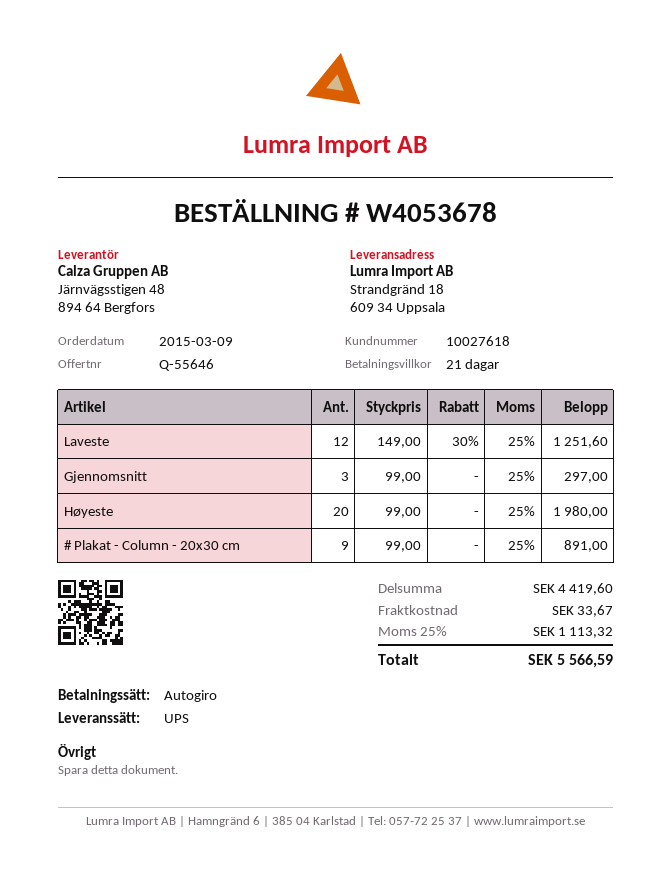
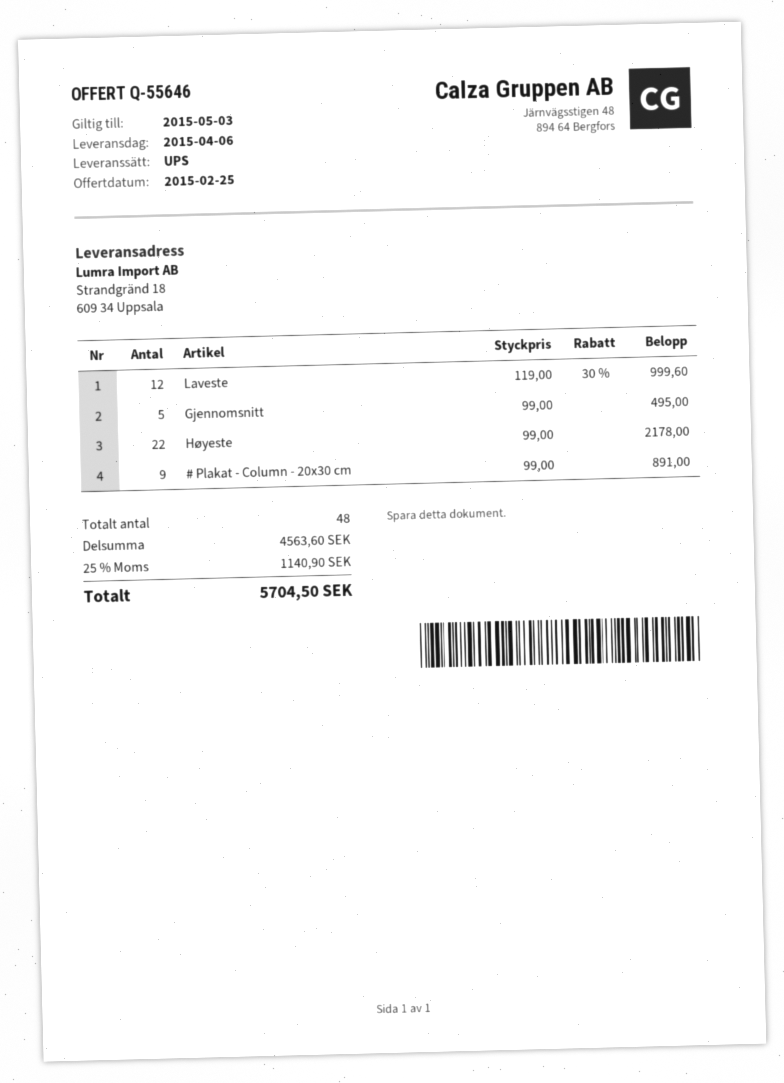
Laveste: 12 x 149.00 - 30% = 1251.60 -> 12 x 119.00 - 30% = 999.60
Gjennomsnitt: 3 x 99.00 = 297.00 -> 5 x 99.00 = 495.00
Høyeste: 20 x 99.00 = 1980.00 -> 22 x 99.00 = 2178.00
subtotal: 4419.60 -> 4563.60
shipping: 33.67 -> none
tax: 25% = 1113.32 -> 25% = 1140.90
total: 5566.59 -> 5704.50

